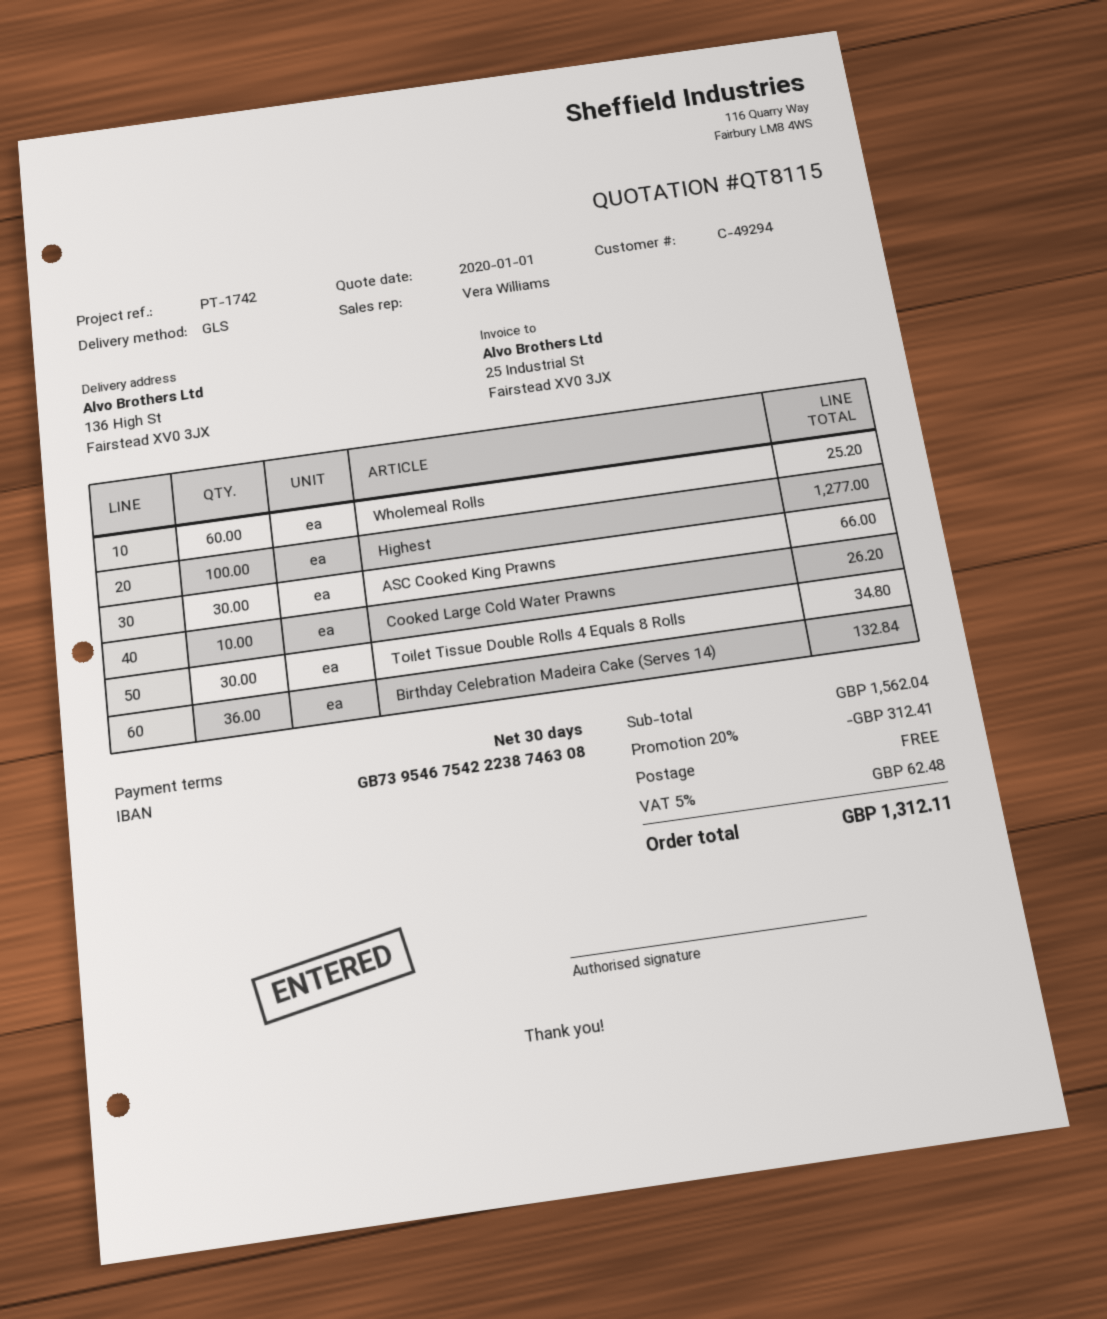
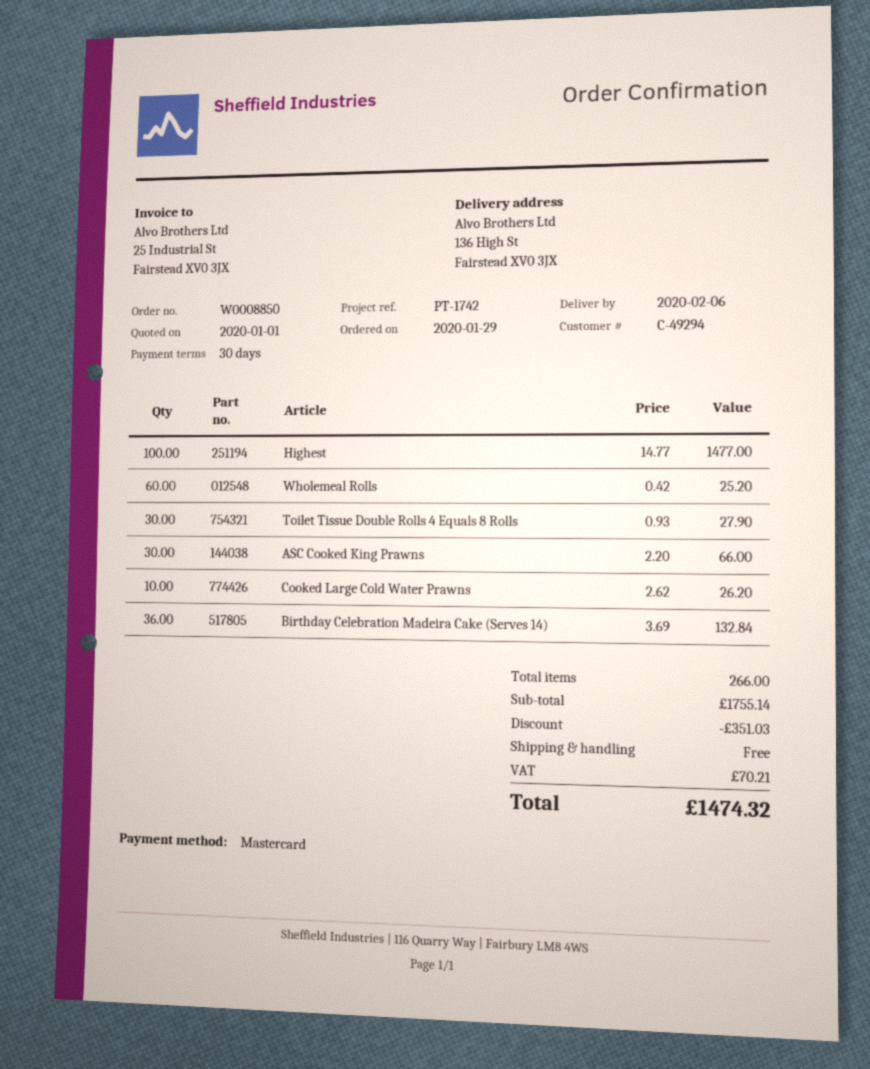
Highest: 100 for 1277.00 -> 100 for 1477.00
Toilet Tissue Double Rolls 4 Equals 8 Rolls: 30 for 34.80 -> 30 for 27.90
subtotal: 1562.04 -> 1755.14
discount: 312.41 -> 351.03
tax: 62.48 -> 70.21
total: 1312.11 -> 1474.32

